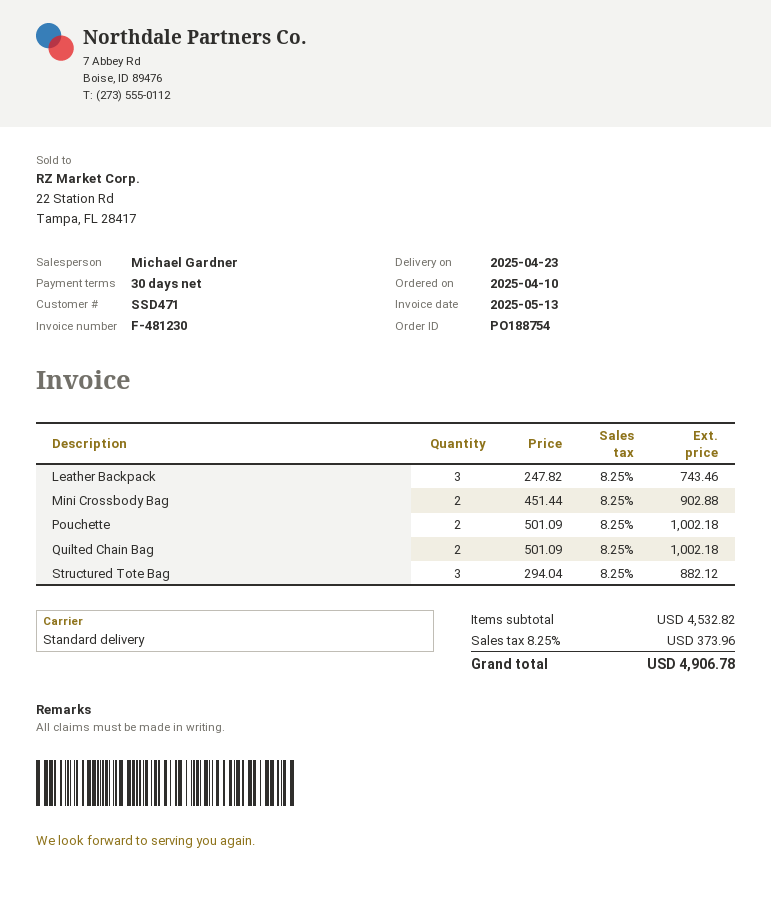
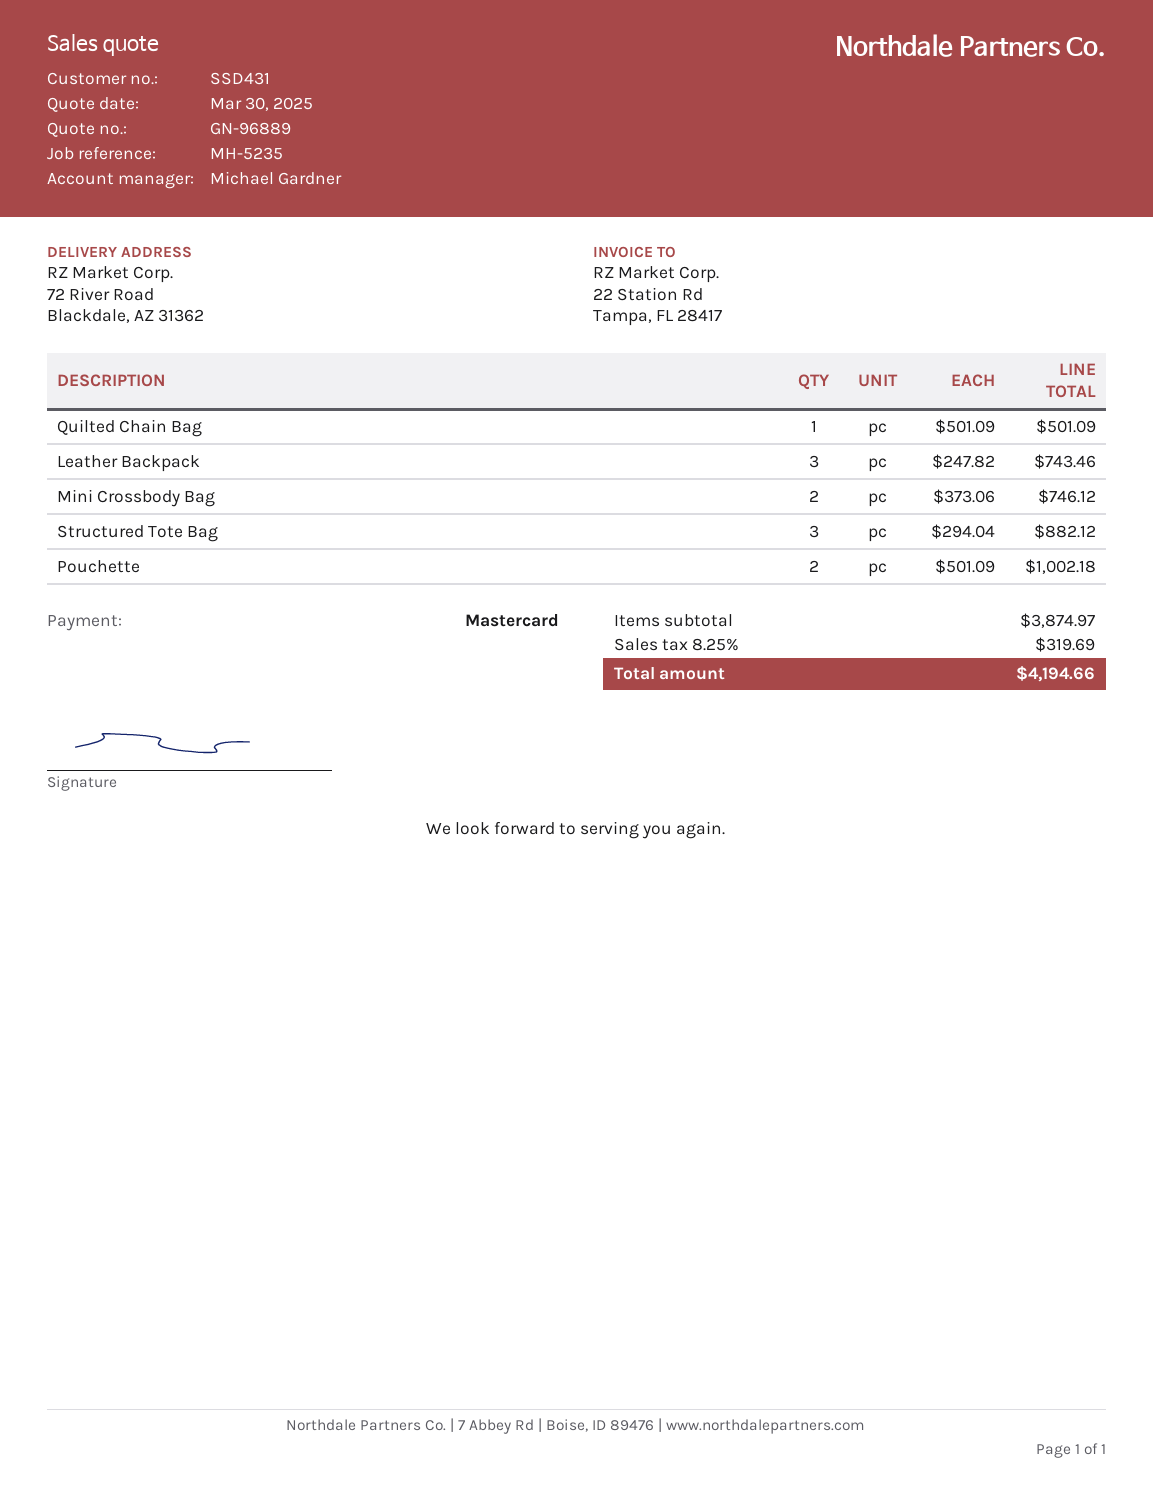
customer number: SSD471 -> SSD431
Mini Crossbody Bag: 2 x 451.44 = 902.88 -> 2 x 373.06 = 746.12
Quilted Chain Bag: 2 x 501.09 = 1002.18 -> 1 x 501.09 = 501.09
subtotal: 4532.82 -> 3874.97
tax: 8.25% = 373.96 -> 8.25% = 319.69
total: 4906.78 -> 4194.66

